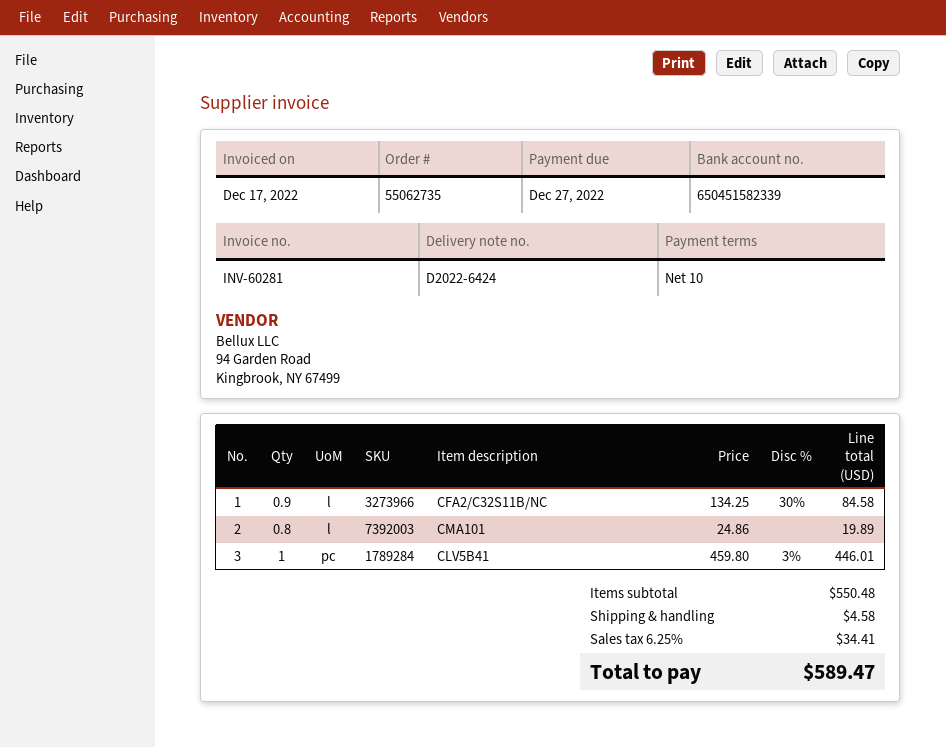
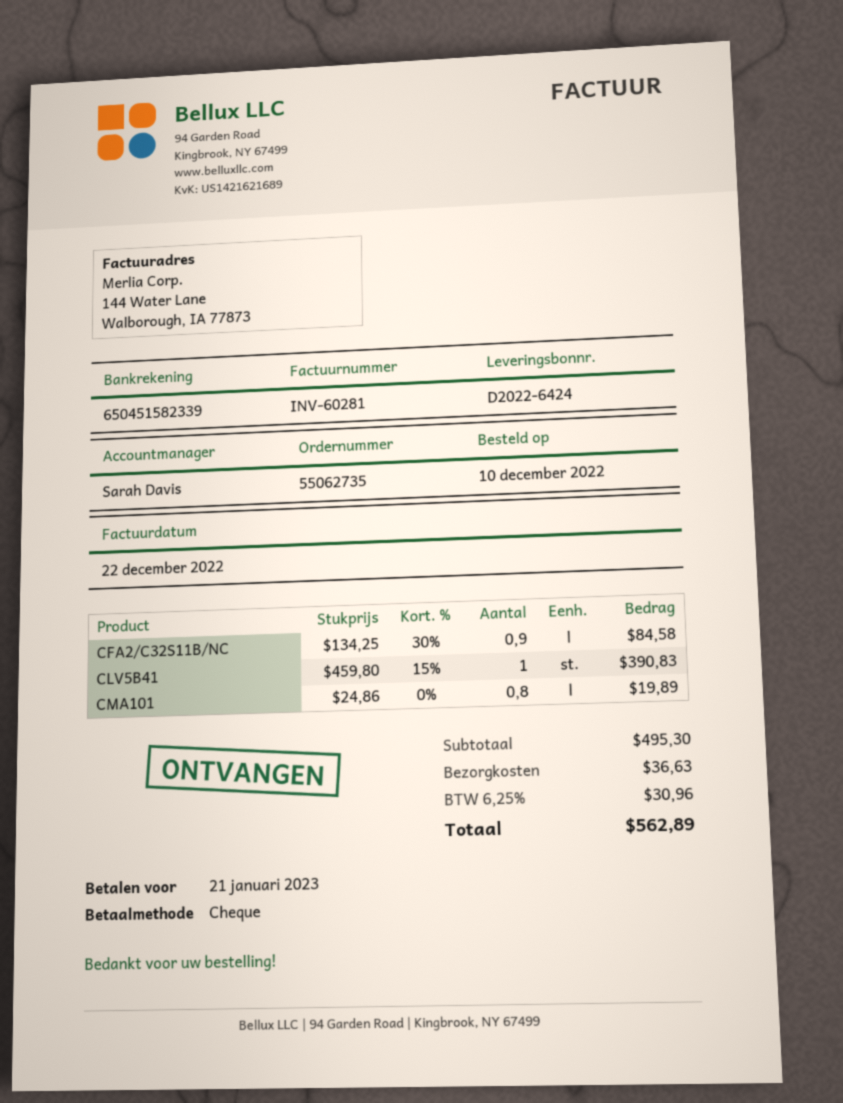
invoice date: 2022-12-17 -> 2022-12-22
due date: 2022-12-27 -> 2023-01-21
CLV5B41: 1 x 459.80 - 3% = 446.01 -> 1 x 459.80 - 15% = 390.83
subtotal: 550.48 -> 495.30
shipping: 4.58 -> 36.63
tax: 6.25% = 34.41 -> 6.25% = 30.96
total: 589.47 -> 562.89

